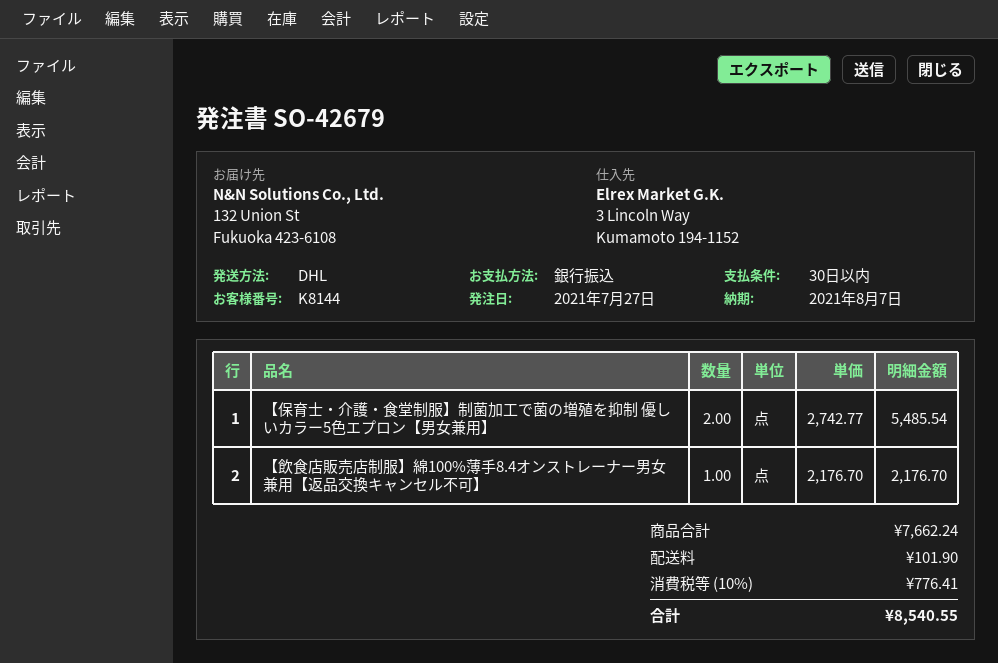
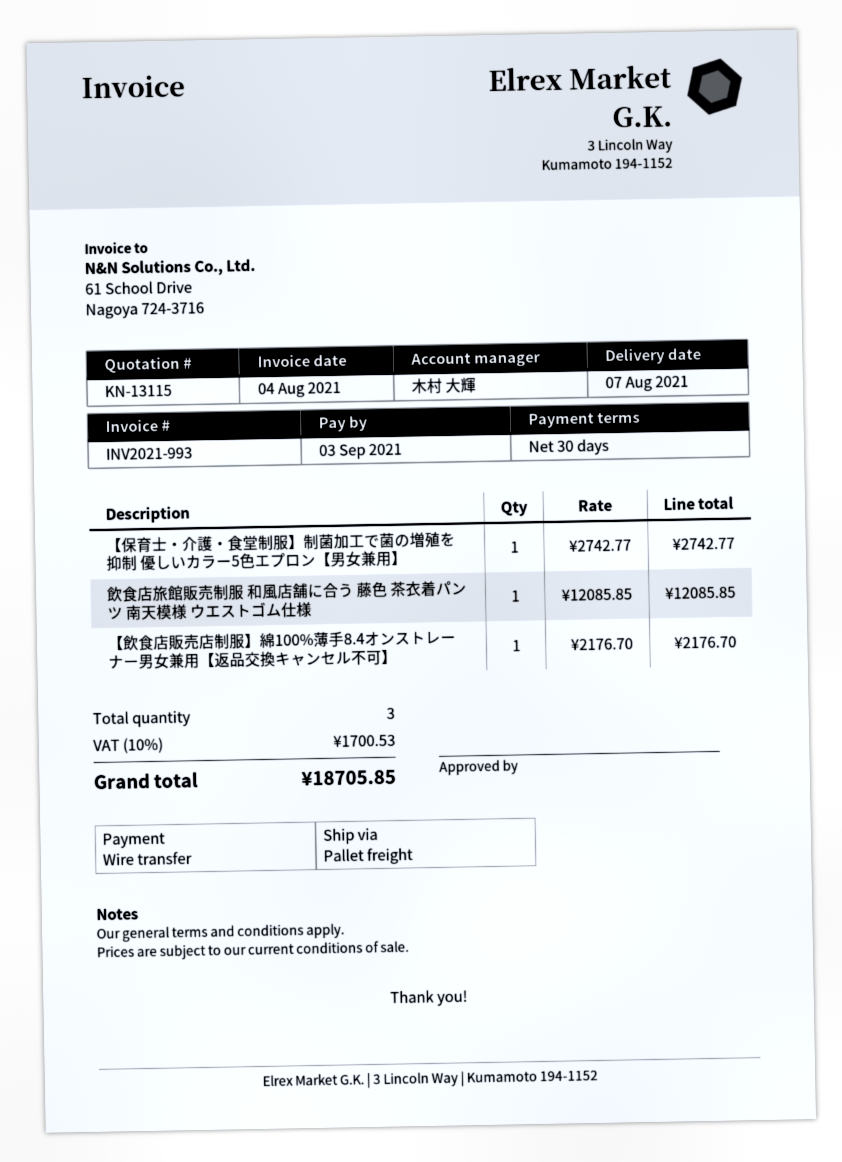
shipping method: DHL -> pallet freight
【保育士・介護・食堂制服】制菌加工で菌の増殖を抑制 優しいカラー5色エプロン【男女兼用】: 2 x 2742.77 = 5485.54 -> 1 x 2742.77 = 2742.77
飲食店旅館販売制服 和風店舗に合う 藤色 茶衣着パンツ 南天模様 ウエストゴム仕様: none -> 1 x 12085.85 = 12085.85
shipping: 101.90 -> none
tax: 10% = 776.41 -> 10% = 1700.53
total: 8540.55 -> 18705.85

